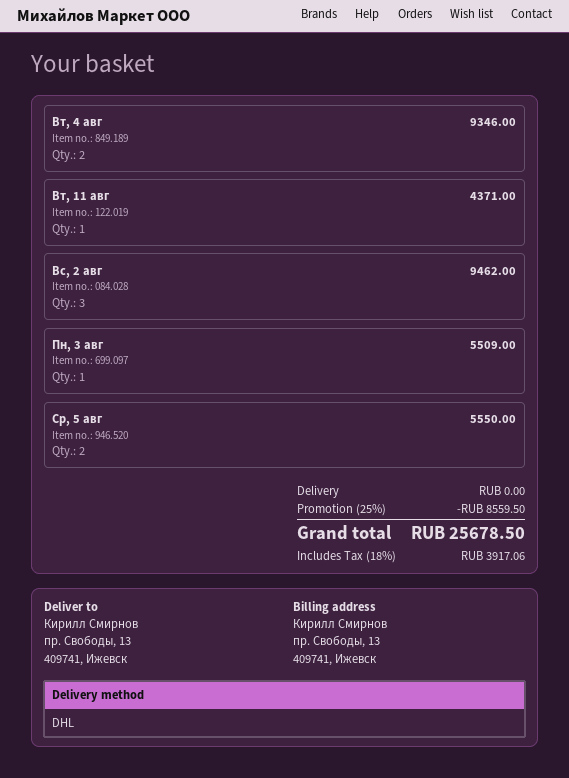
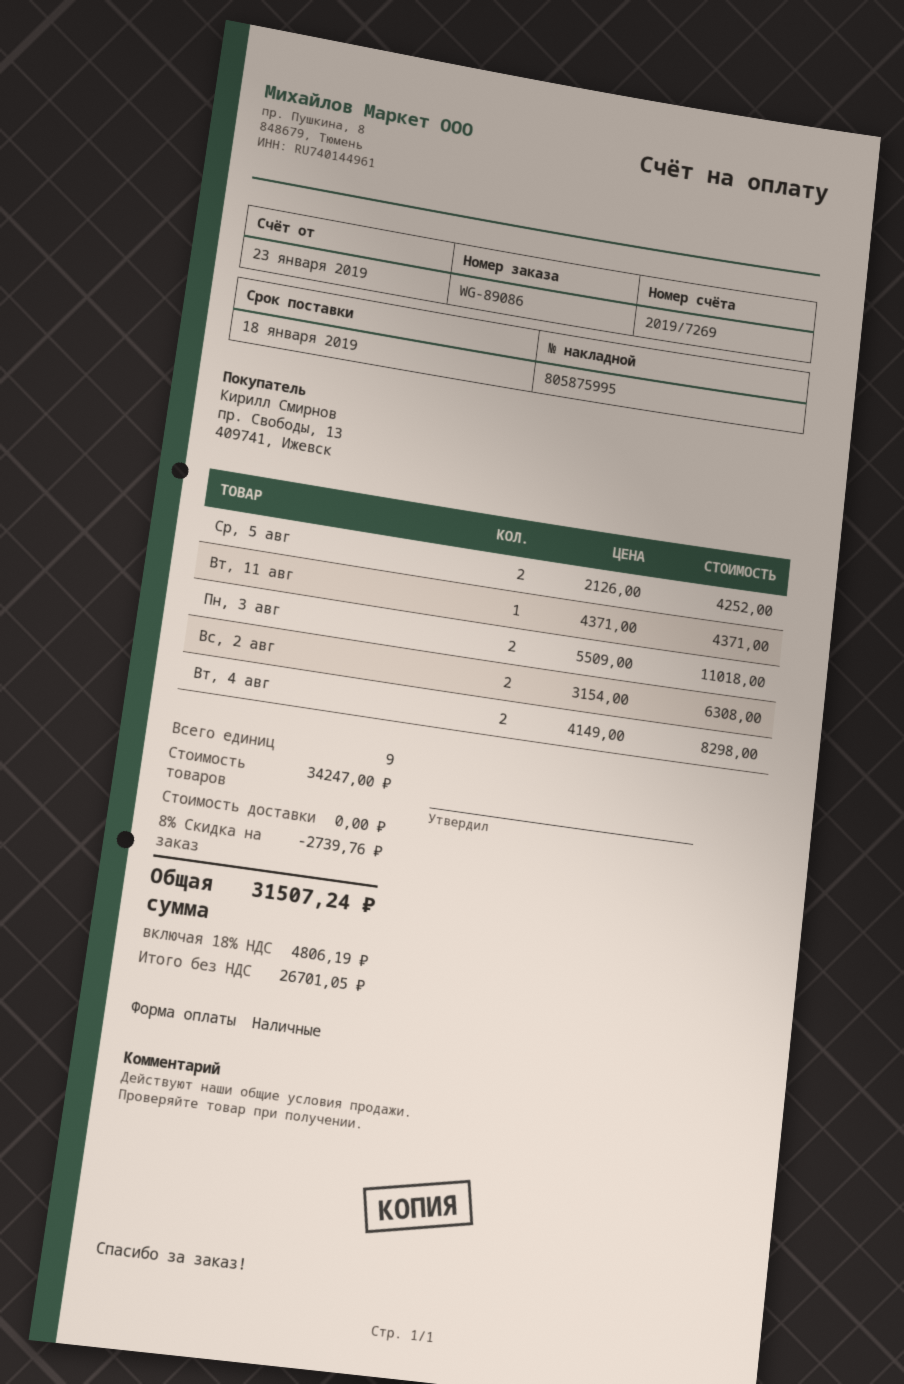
Вт, 4 авг: 2 for 9346.00 -> 2 for 8298.00
Вс, 2 авг: 3 for 9462.00 -> 2 for 6308.00
Пн, 3 авг: 1 for 5509.00 -> 2 for 11018.00
Ср, 5 авг: 2 for 5550.00 -> 2 for 4252.00
discount: 25% = 8559.50 -> 8% = 2739.76
tax: 18% = 3917.06 -> 18% = 4806.19
total: 25678.50 -> 31507.24

